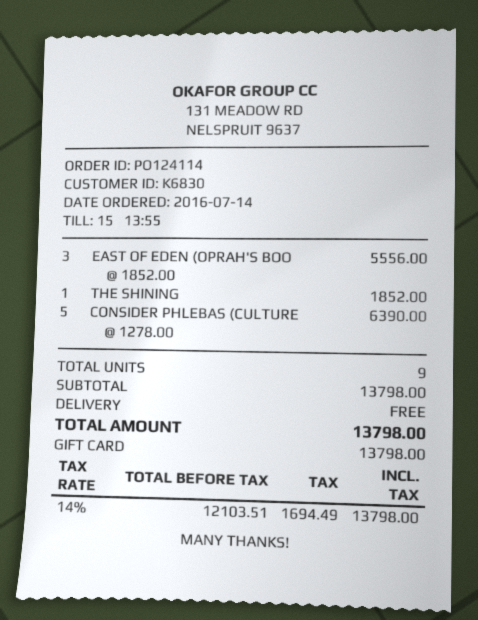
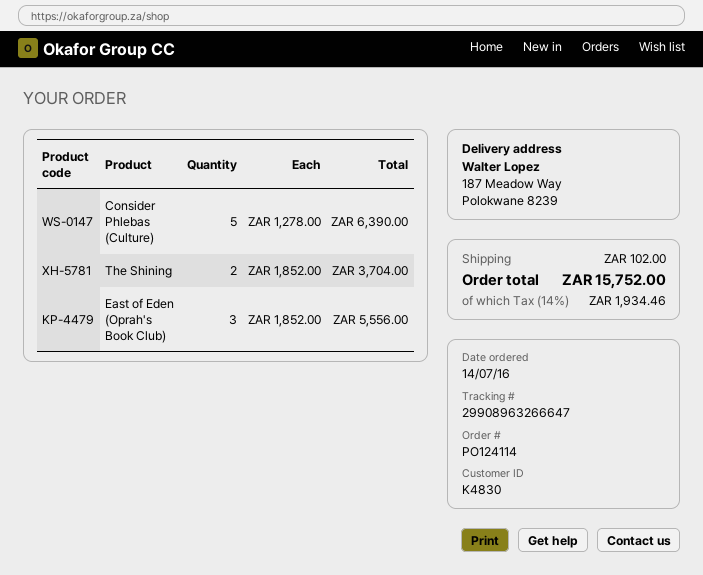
customer number: K6830 -> K4830
THE SHINING: 1 x 1852.00 = 1852.00 -> 2 x 1852.00 = 3704.00
shipping: 0.00 -> 102.00
tax: 14% = 1694.49 -> 14% = 1934.46
total: 13798.00 -> 15752.00

